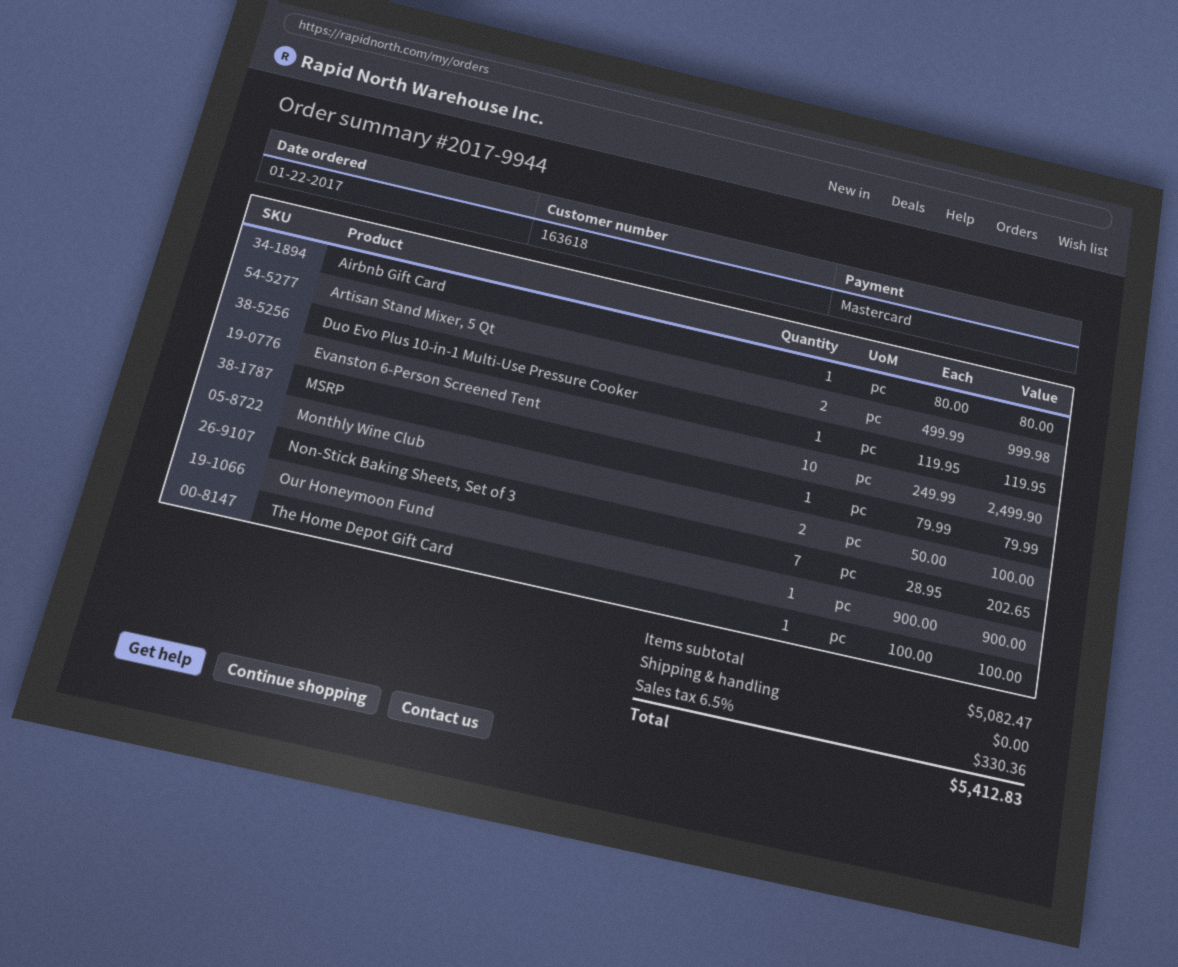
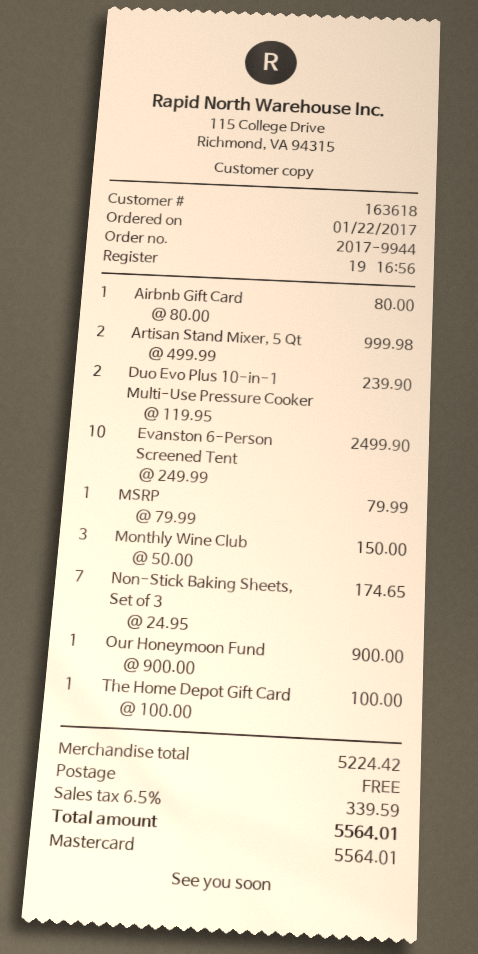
Duo Evo Plus 10-in-1 Multi-Use Pressure Cooker: 1 x 119.95 = 119.95 -> 2 x 119.95 = 239.90
Monthly Wine Club: 2 x 50.00 = 100.00 -> 3 x 50.00 = 150.00
Non-Stick Baking Sheets, Set of 3: 7 x 28.95 = 202.65 -> 7 x 24.95 = 174.65
subtotal: 5082.47 -> 5224.42
tax: 6.5% = 330.36 -> 6.5% = 339.59
total: 5412.83 -> 5564.01

